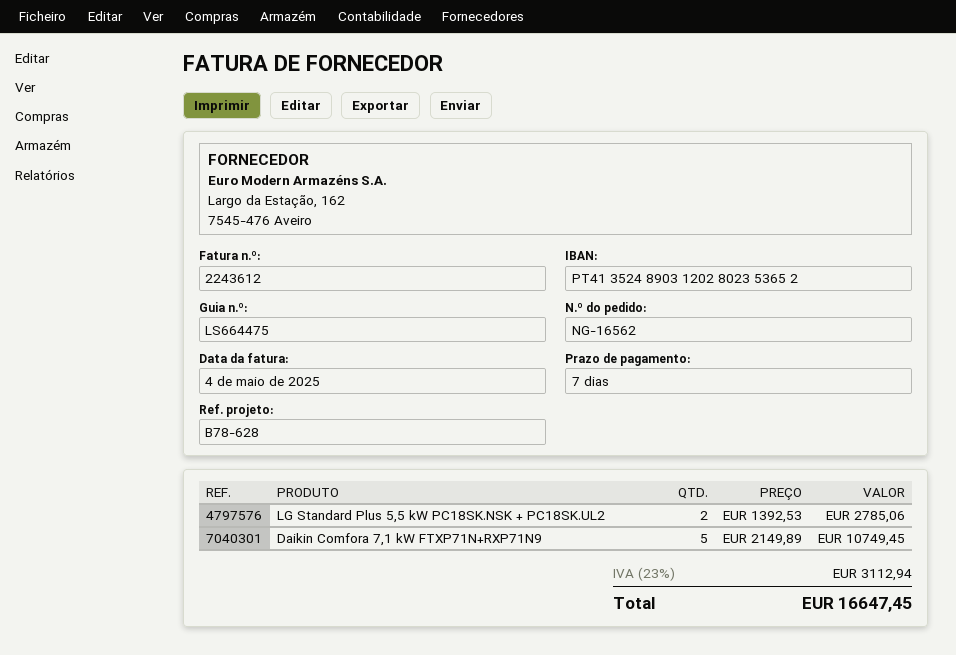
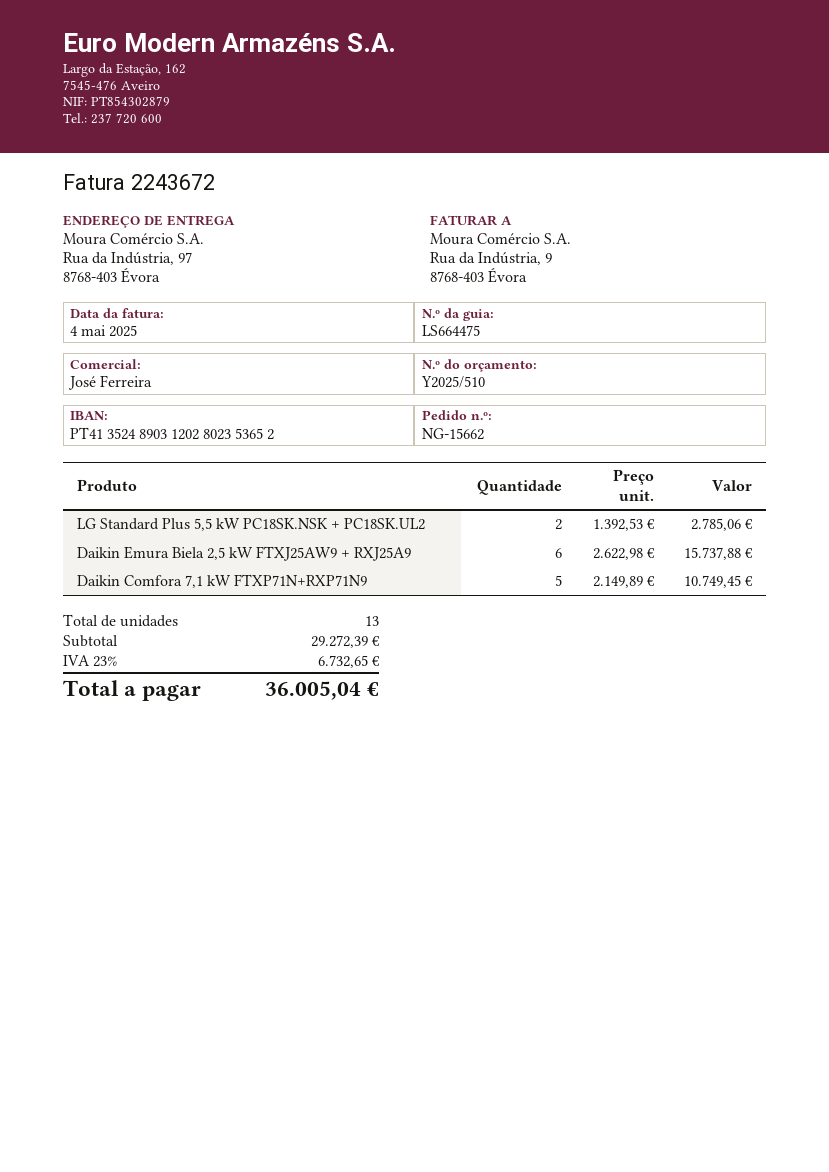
order number: NG-16562 -> NG-15662
invoice number: 2243612 -> 2243672
Daikin Emura Biela 2,5 kW FTXJ25AW9 + RXJ25A9: none -> 6 x 2622.98 = 15737.88
tax: 23% = 3112.94 -> 23% = 6732.65
total: 16647.45 -> 36005.04

